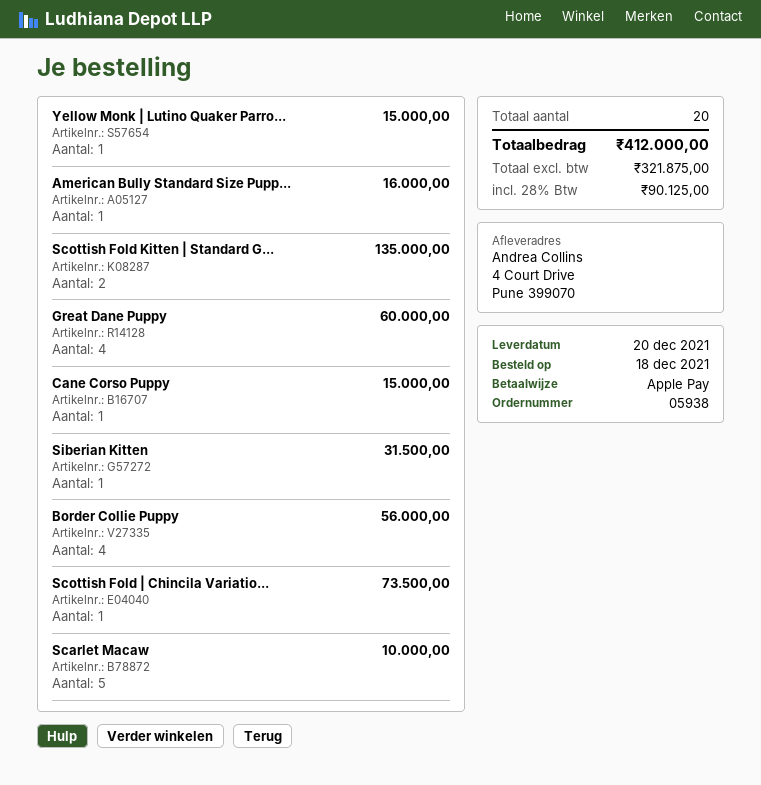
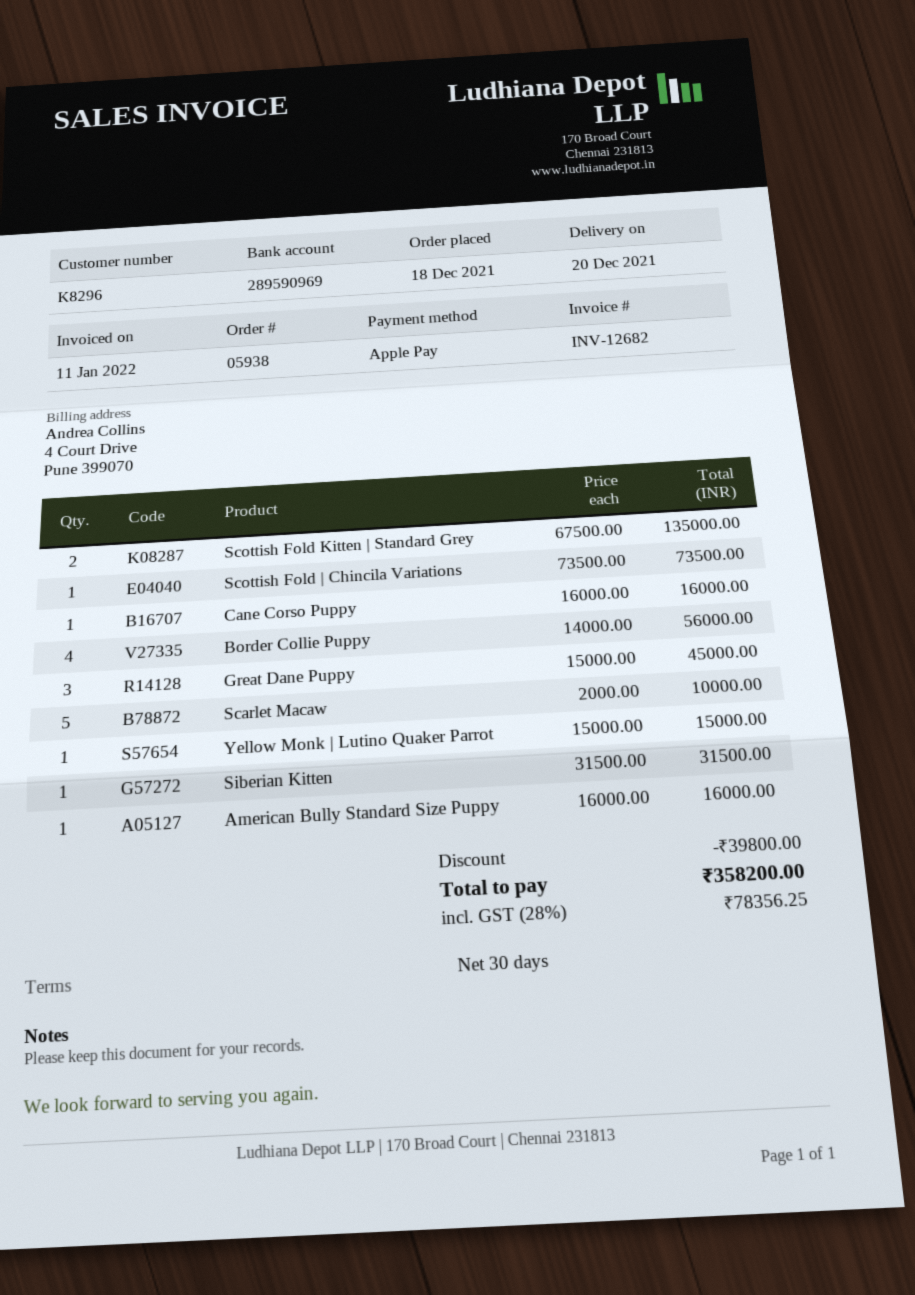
Great Dane Puppy: 4 for 60000.00 -> 3 for 45000.00
Cane Corso Puppy: 1 for 15000.00 -> 1 for 16000.00
discount: none -> 39800.00
tax: 28% = 90125.00 -> 28% = 78356.25
total: 412000.00 -> 358200.00

